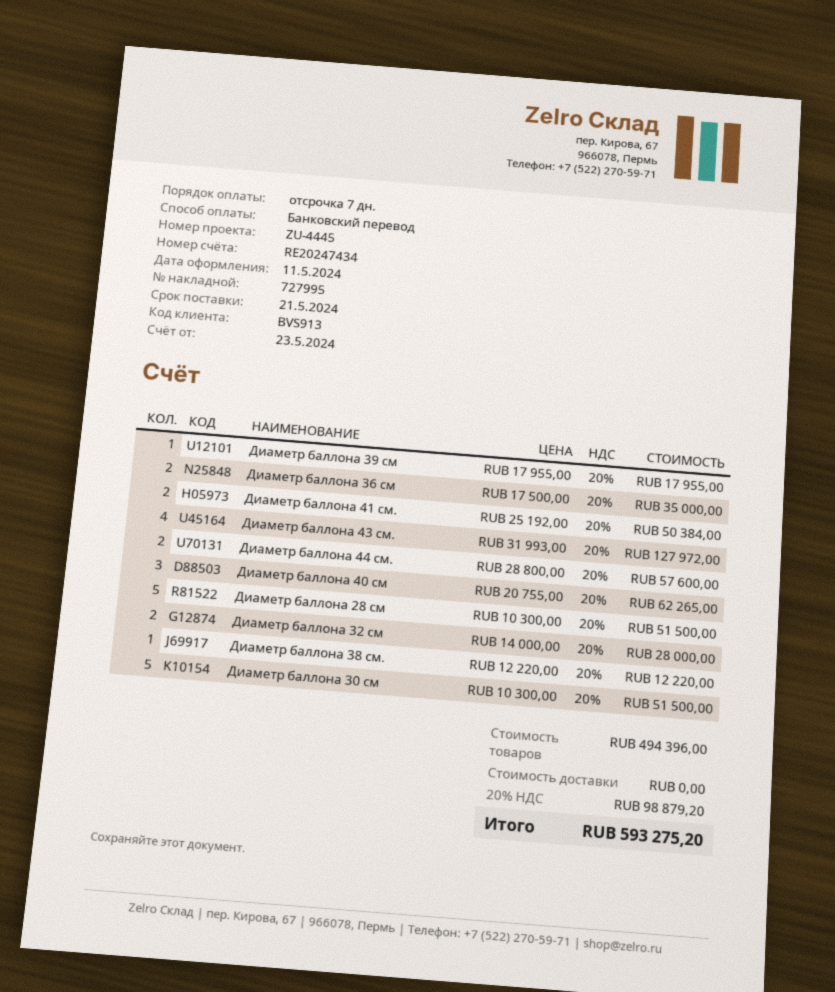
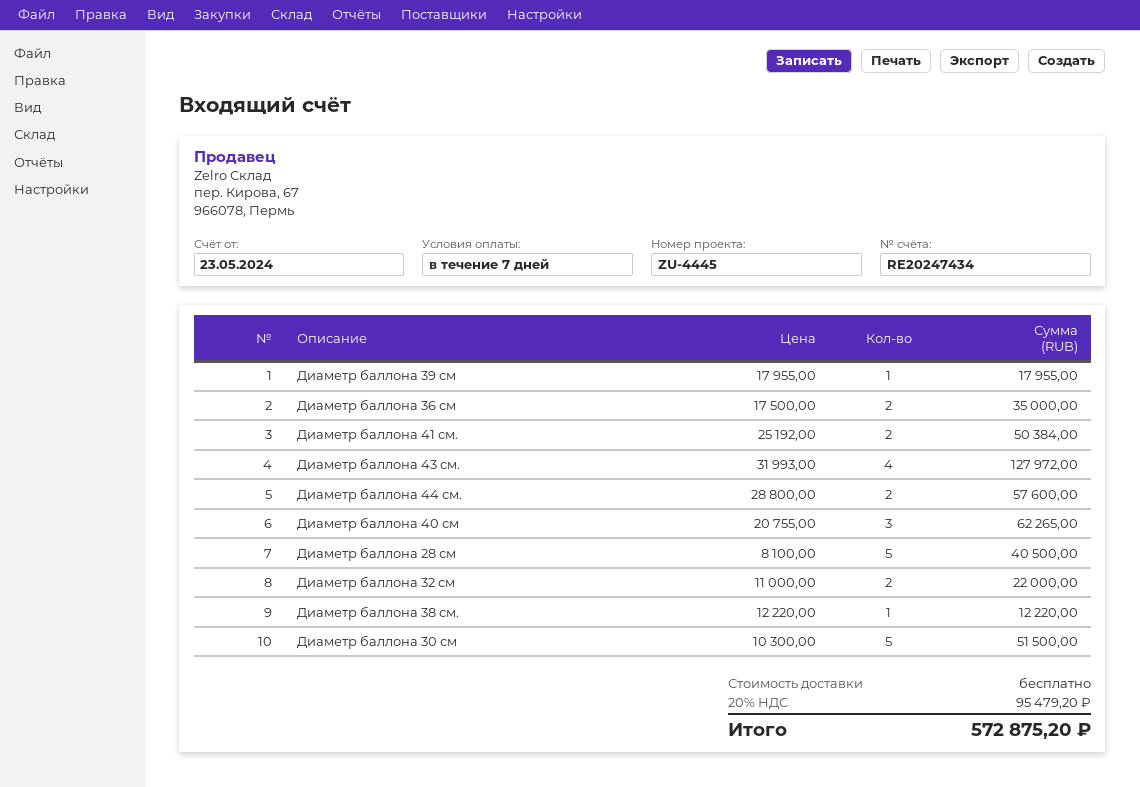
Диаметр баллона 28 см: 5 x 10300.00 = 51500.00 -> 5 x 8100.00 = 40500.00
Диаметр баллона 32 см: 2 x 14000.00 = 28000.00 -> 2 x 11000.00 = 22000.00
tax: 20% = 98879.20 -> 20% = 95479.20
total: 593275.20 -> 572875.20

